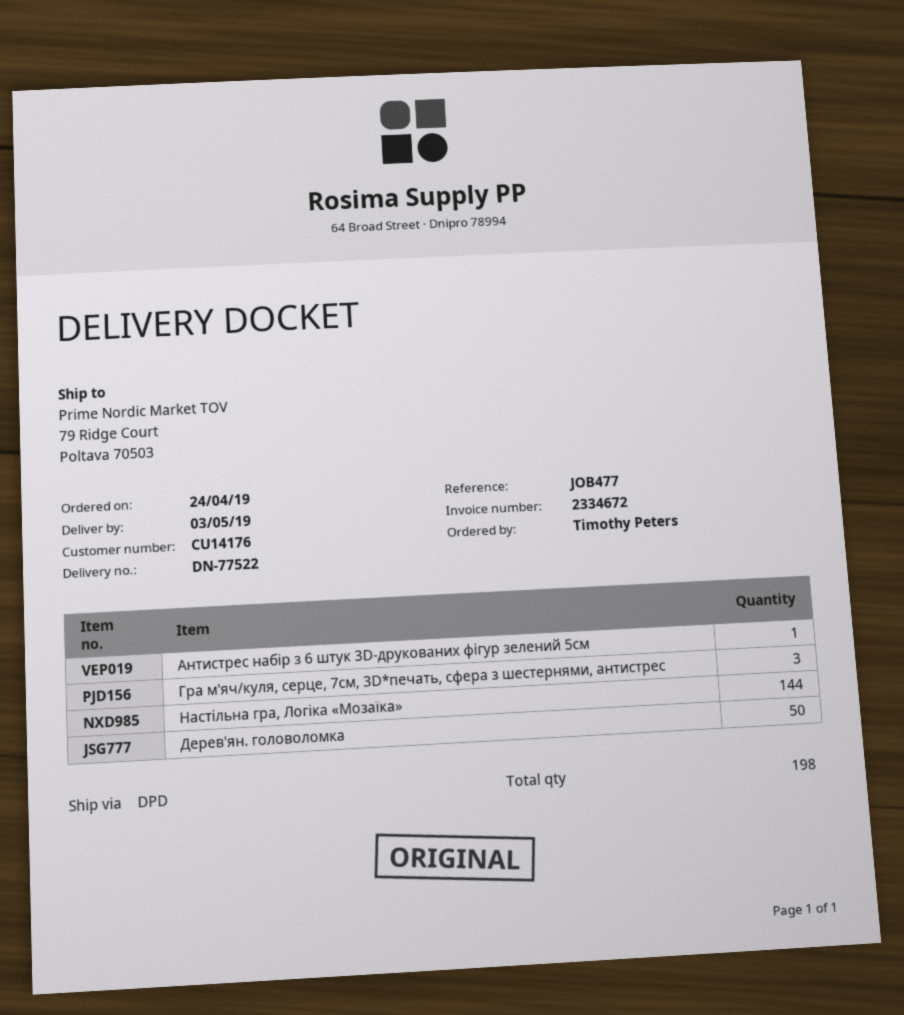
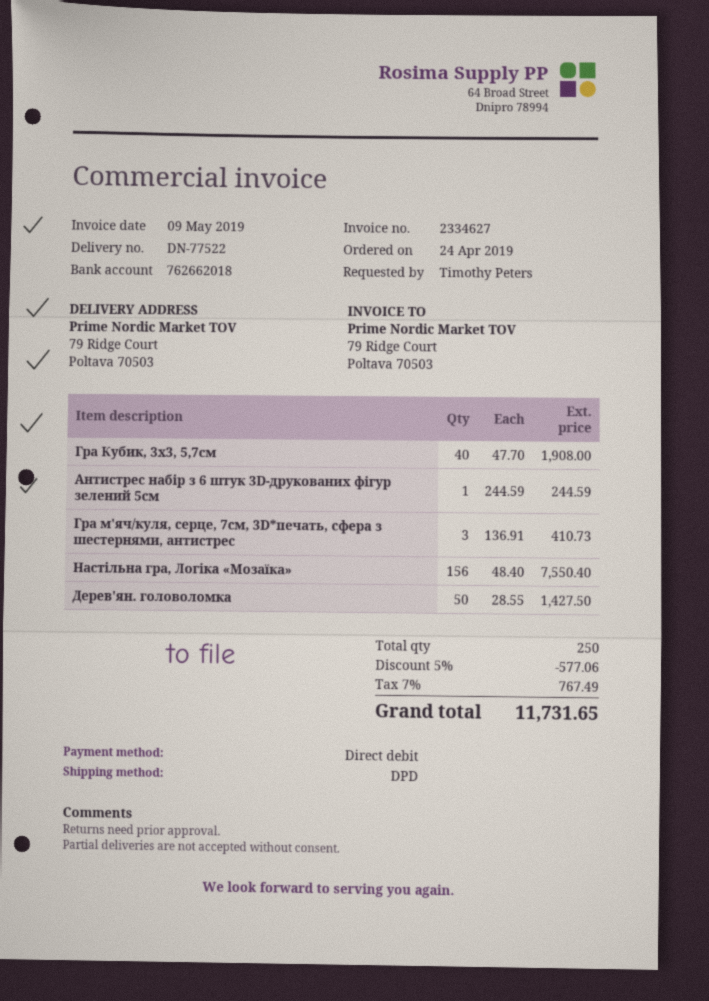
invoice number: 2334672 -> 2334627
Настільна гра, Логіка «Мозаїка»: 144 -> 156
Гра Кубик, 3х3, 5,7см: none -> 40
total quantity: 198 -> 250

